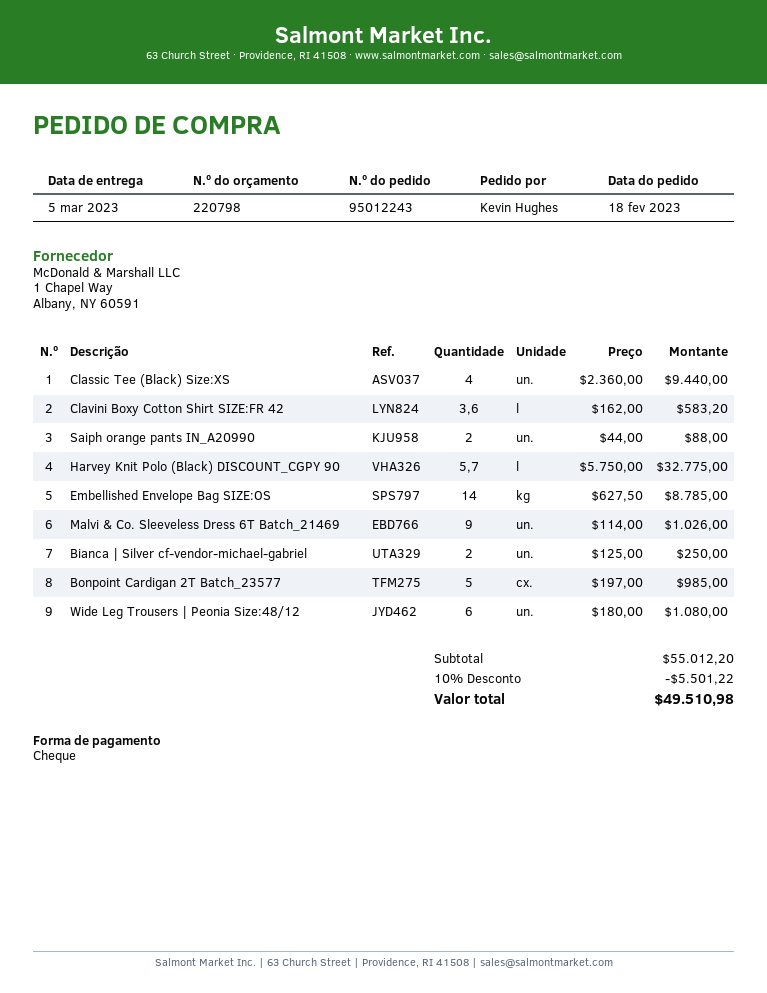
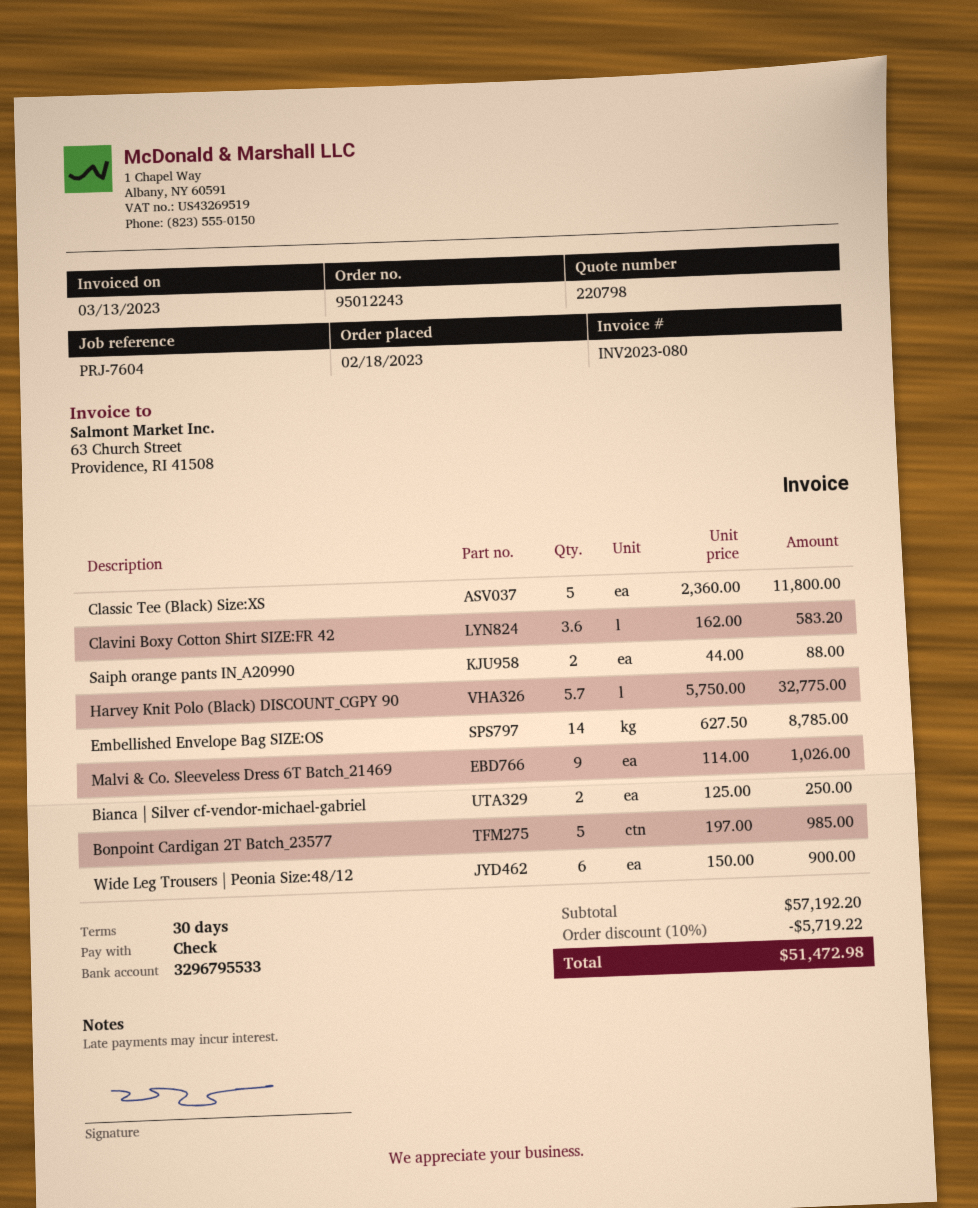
Classic Tee (Black) Size:XS: 4 x 2360.00 = 9440.00 -> 5 x 2360.00 = 11800.00
Wide Leg Trousers | Peonia Size:48/12: 6 x 180.00 = 1080.00 -> 6 x 150.00 = 900.00
subtotal: 55012.20 -> 57192.20
discount: 10% = 5501.22 -> 10% = 5719.22
total: 49510.98 -> 51472.98

